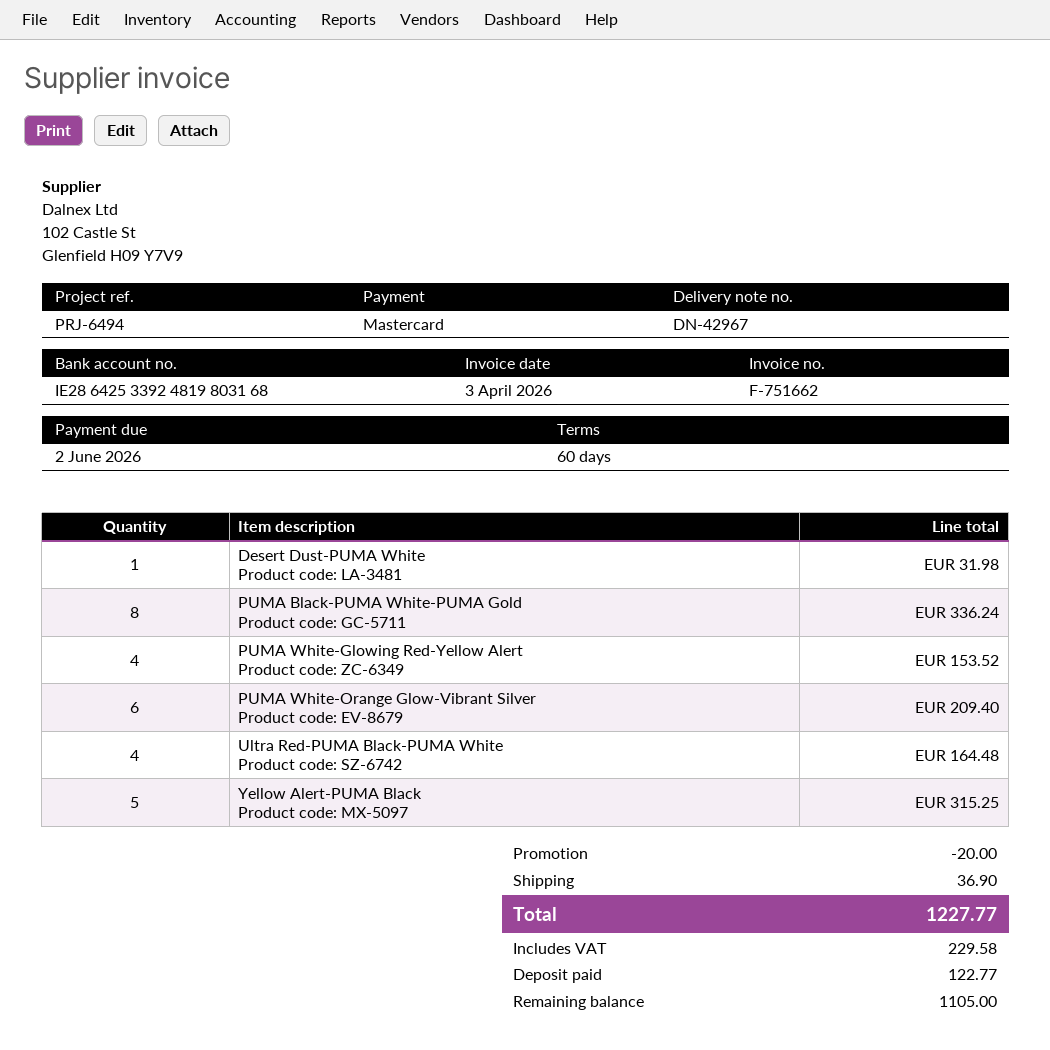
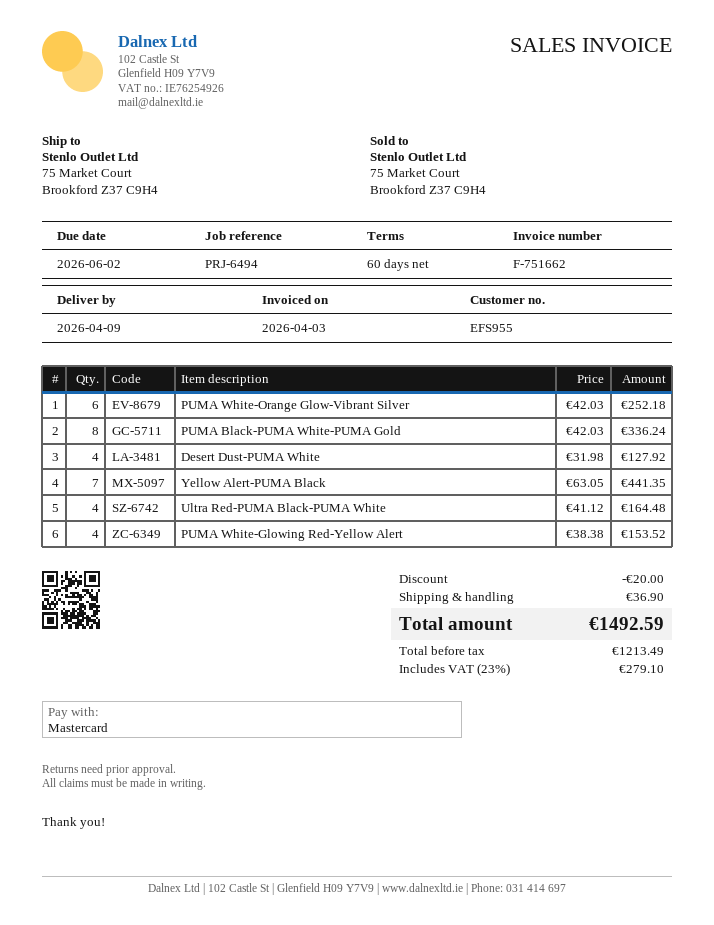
Desert Dust-PUMA White: 1 for 31.98 -> 4 for 127.92
PUMA White-Orange Glow-Vibrant Silver: 6 for 209.40 -> 6 for 252.18
Yellow Alert-PUMA Black: 5 for 315.25 -> 7 for 441.35
tax: 229.58 -> 279.10
total: 1227.77 -> 1492.59

